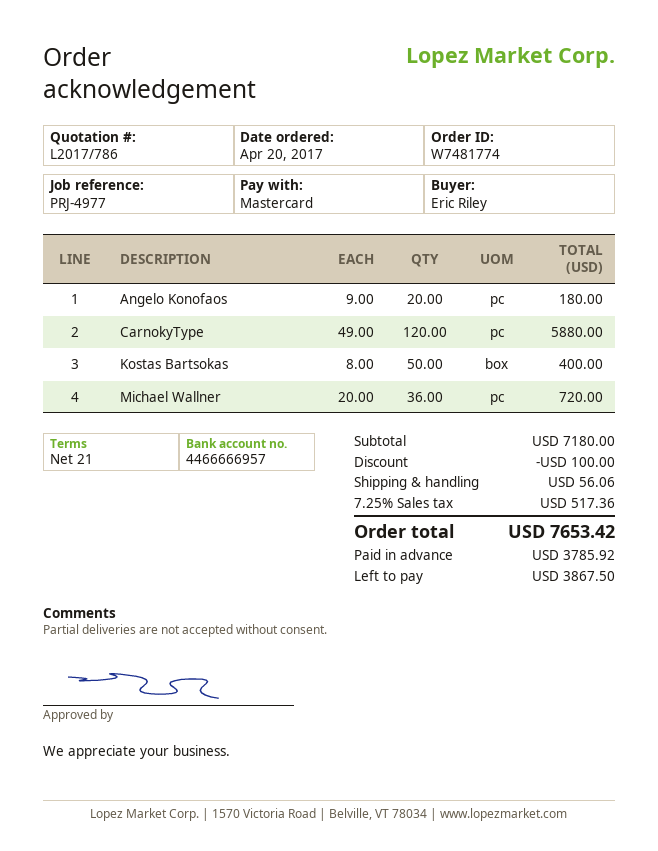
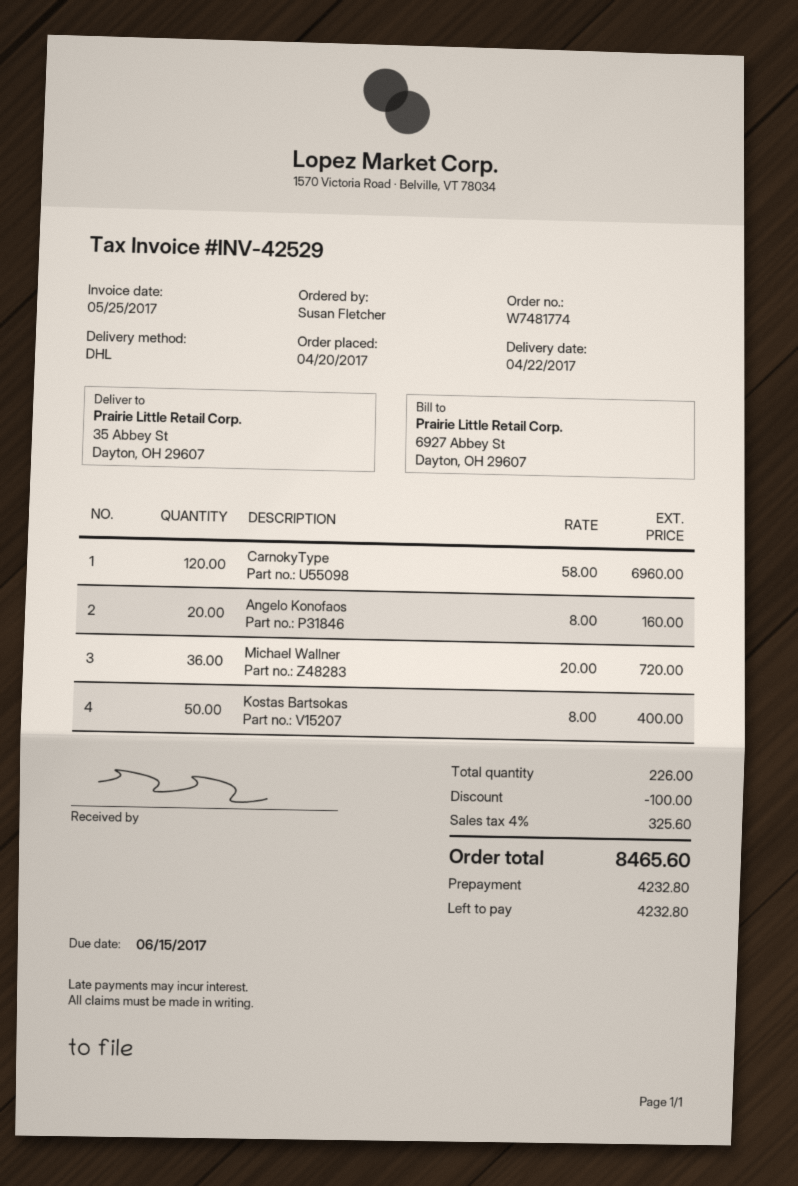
ordered by: Eric Riley -> Susan Fletcher
Angelo Konofaos: 20 x 9.00 = 180.00 -> 20 x 8.00 = 160.00
CarnokyType: 120 x 49.00 = 5880.00 -> 120 x 58.00 = 6960.00
shipping: 56.06 -> none
tax: 7.25% = 517.36 -> 4% = 325.60
total: 7653.42 -> 8465.60
deposit: 3785.92 -> 4232.80
balance: 3867.50 -> 4232.80

